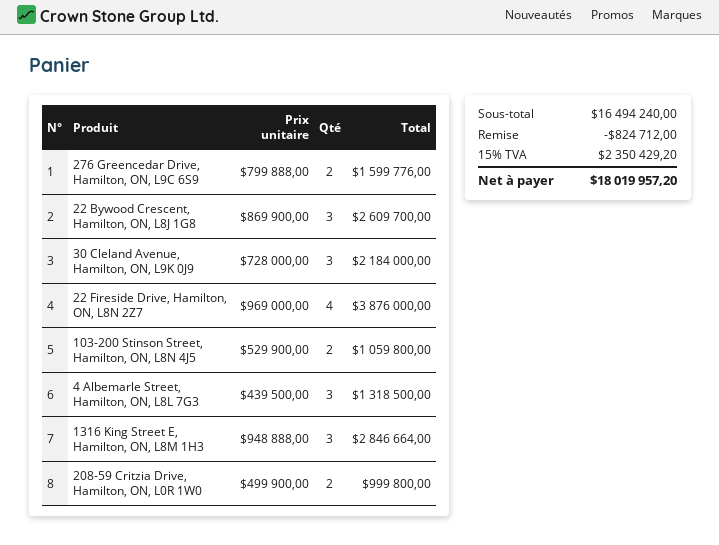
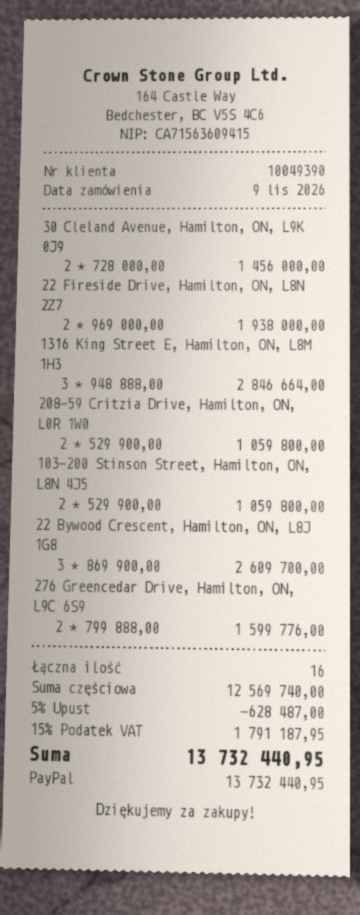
30 Cleland Avenue, Hamilton, ON, L9K 0J9: 3 x 728000.00 = 2184000.00 -> 2 x 728000.00 = 1456000.00
22 Fireside Drive, Hamilton, ON, L8N 2Z7: 4 x 969000.00 = 3876000.00 -> 2 x 969000.00 = 1938000.00
4 Albemarle Street, Hamilton, ON, L8L 7G3: 3 x 439500.00 = 1318500.00 -> none
208-59 Critzia Drive, Hamilton, ON, L0R 1W0: 2 x 499900.00 = 999800.00 -> 2 x 529900.00 = 1059800.00
subtotal: 16494240.00 -> 12569740.00
discount: 824712.00 -> 628487.00
tax: 15% = 2350429.20 -> 15% = 1791187.95
total: 18019957.20 -> 13732440.95

